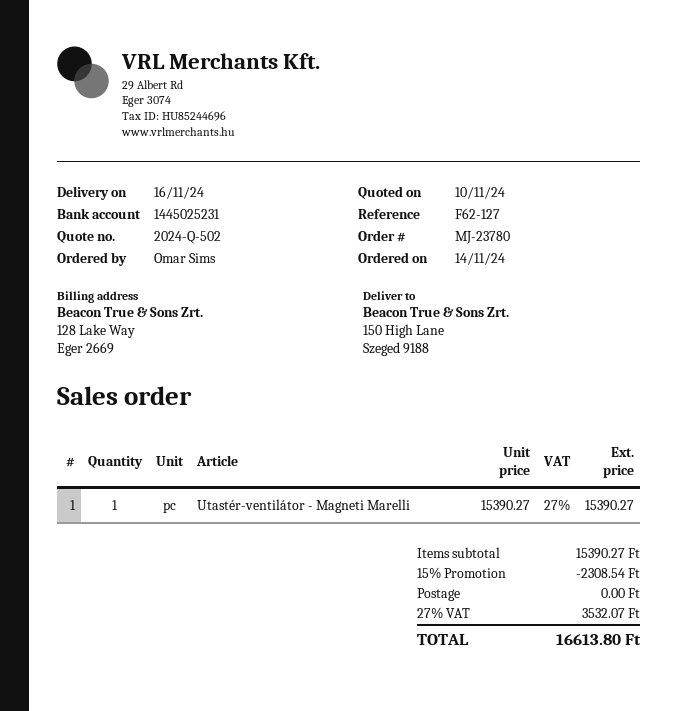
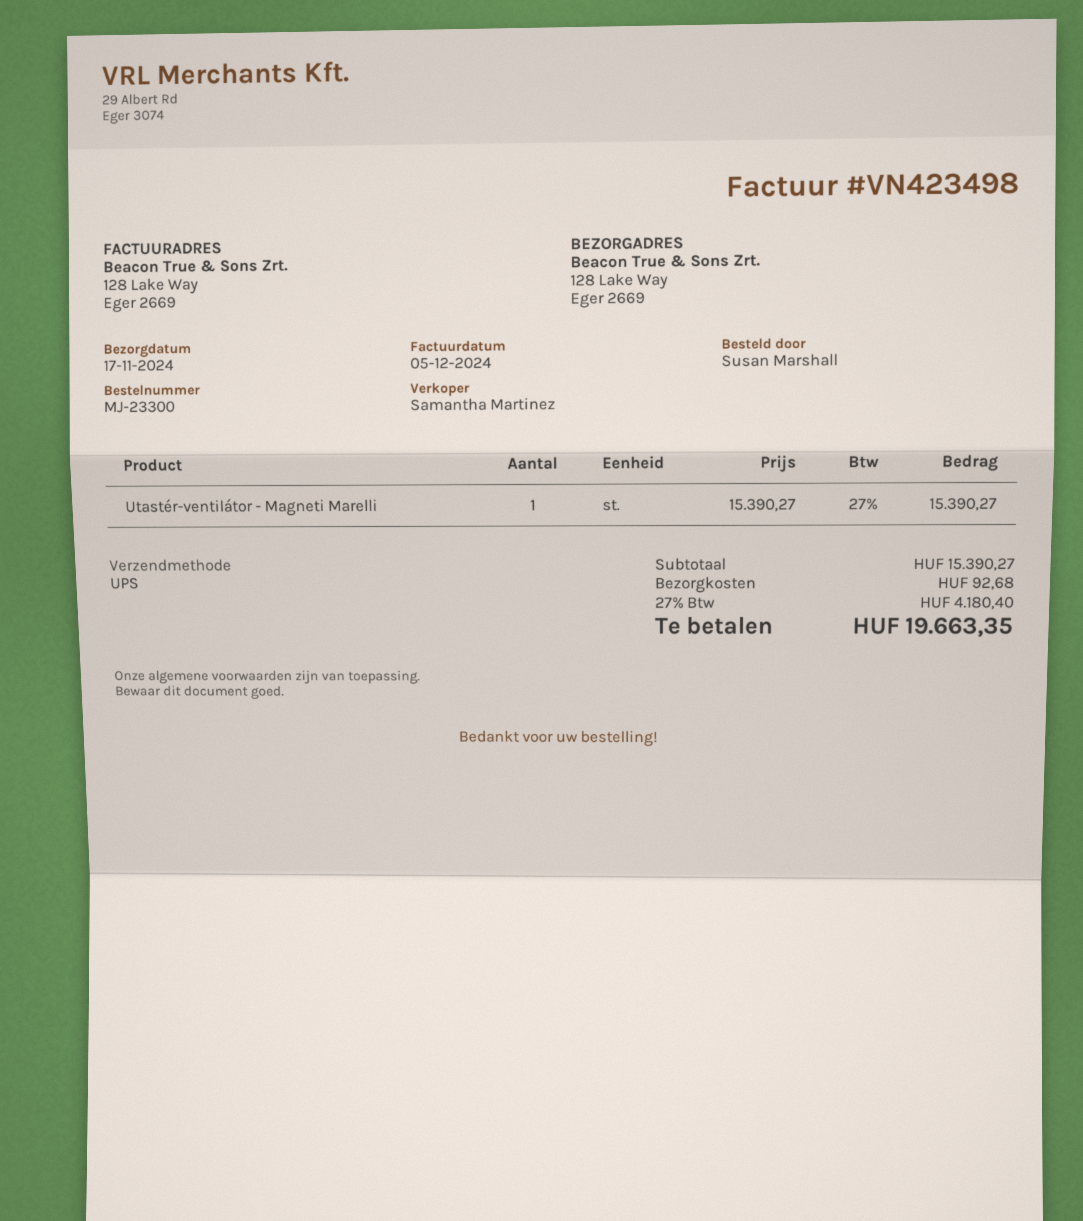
order number: MJ-23780 -> MJ-23300
delivery date: 2024-11-16 -> 2024-11-17
ordered by: Omar Sims -> Susan Marshall
ship to: 150 High Lane, Szeged 9188 -> 128 Lake Way, Eger 2669
discount: 15% = 2308.54 -> none
shipping: 0.00 -> 92.68
tax: 27% = 3532.07 -> 27% = 4180.40
total: 16613.80 -> 19663.35

